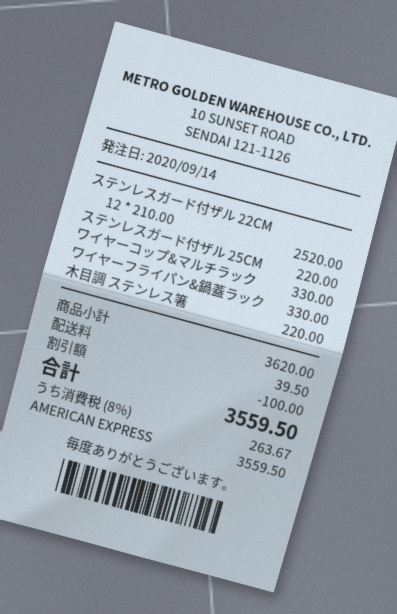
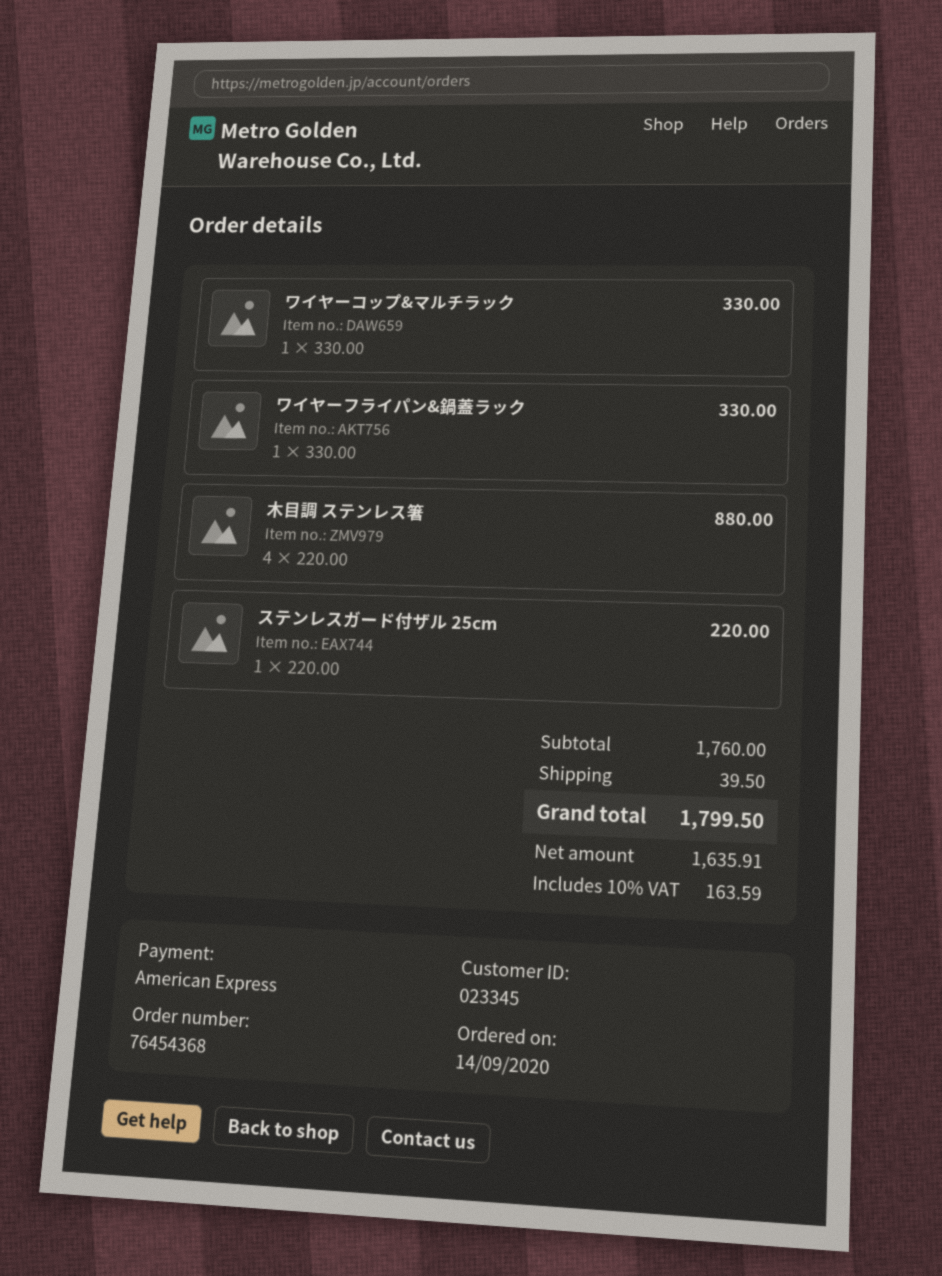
ステンレスガード付ザル 22CM: 12 x 210.00 = 2520.00 -> none
木目調 ステンレス箸: 1 x 220.00 = 220.00 -> 4 x 220.00 = 880.00
subtotal: 3620.00 -> 1760.00
discount: 100.00 -> none
tax: 8% = 263.67 -> 10% = 163.59
total: 3559.50 -> 1799.50

